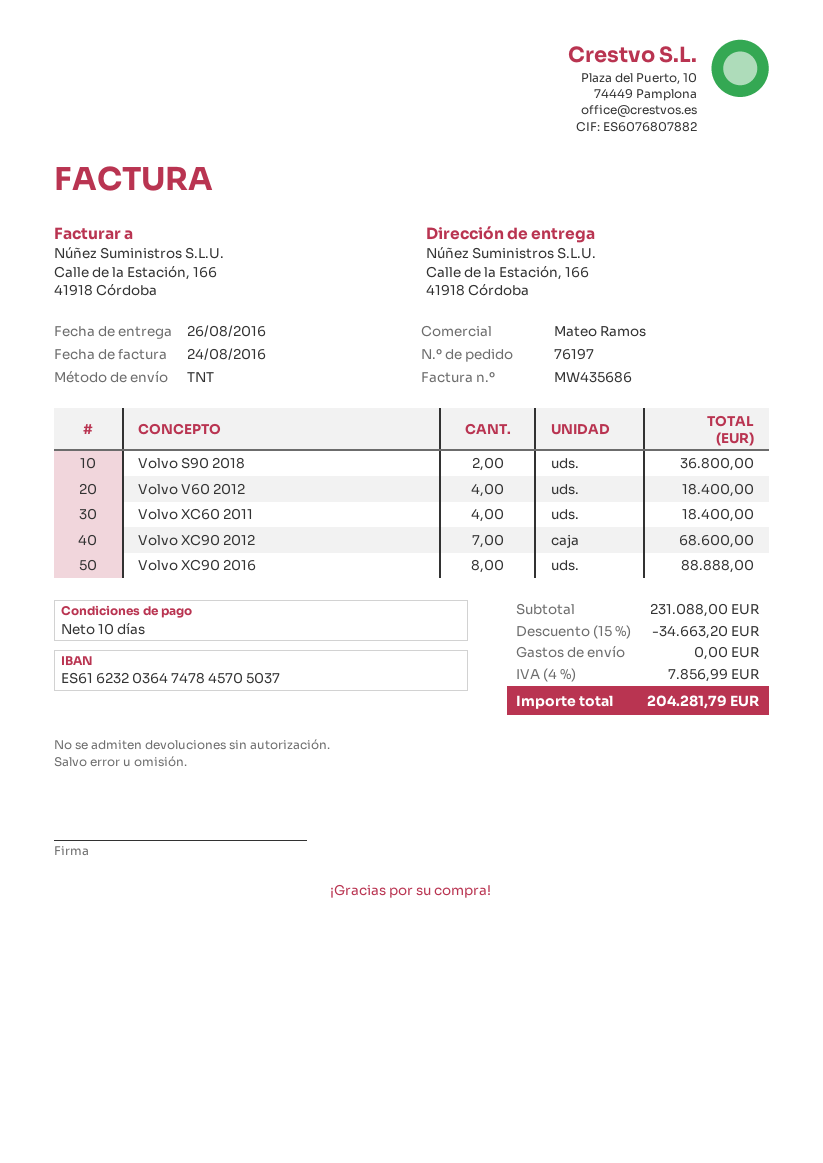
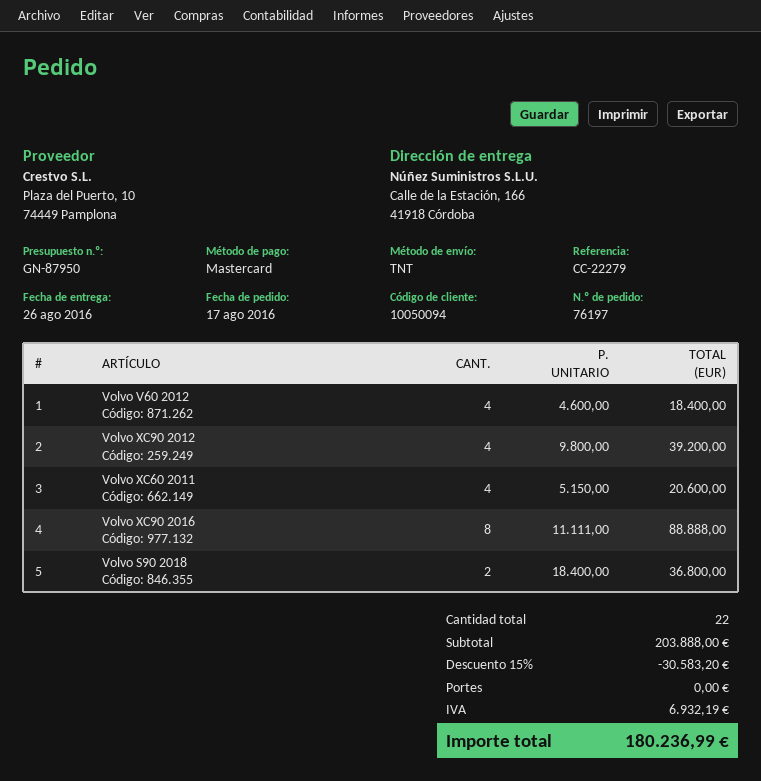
Volvo XC60 2011: 4 for 18400.00 -> 4 for 20600.00
Volvo XC90 2012: 7 for 68600.00 -> 4 for 39200.00
subtotal: 231088.00 -> 203888.00
discount: 15% = 34663.20 -> 15% = 30583.20
tax: 7856.99 -> 6932.19
total: 204281.79 -> 180236.99

